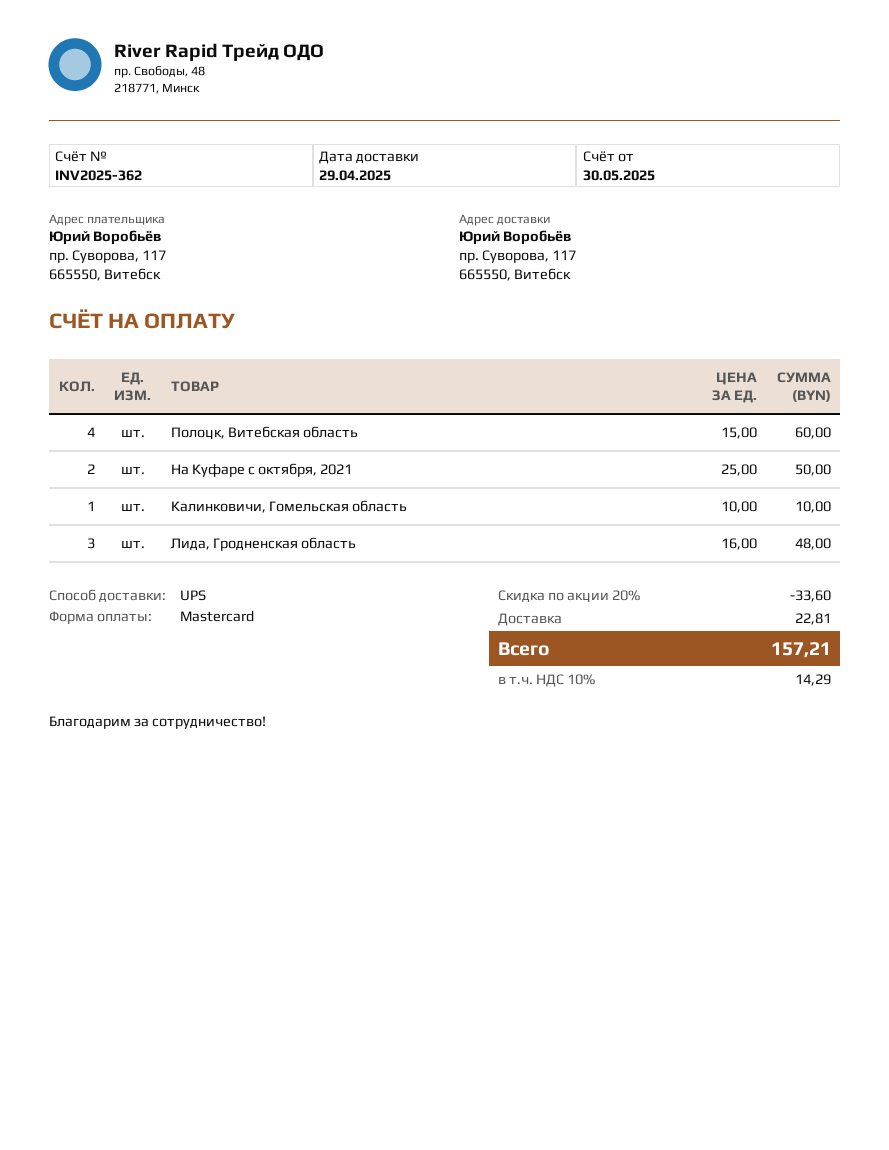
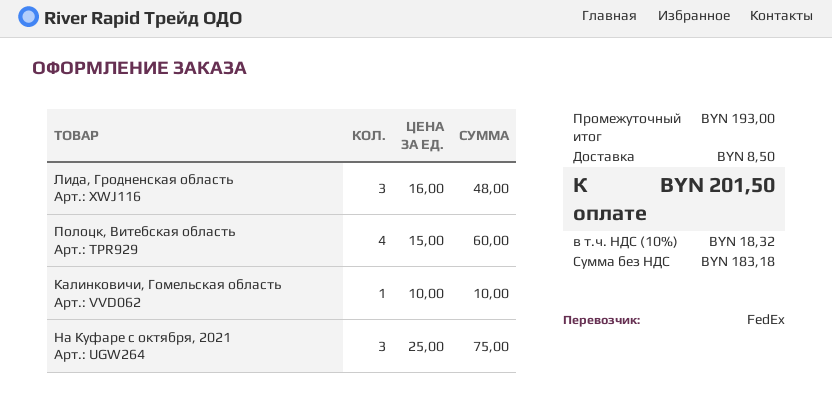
shipping method: UPS -> FedEx
На Куфаре с октября, 2021: 2 x 25.00 = 50.00 -> 3 x 25.00 = 75.00
discount: 20% = 33.60 -> none
shipping: 22.81 -> 8.50
tax: 10% = 14.29 -> 10% = 18.32
total: 157.21 -> 201.50

